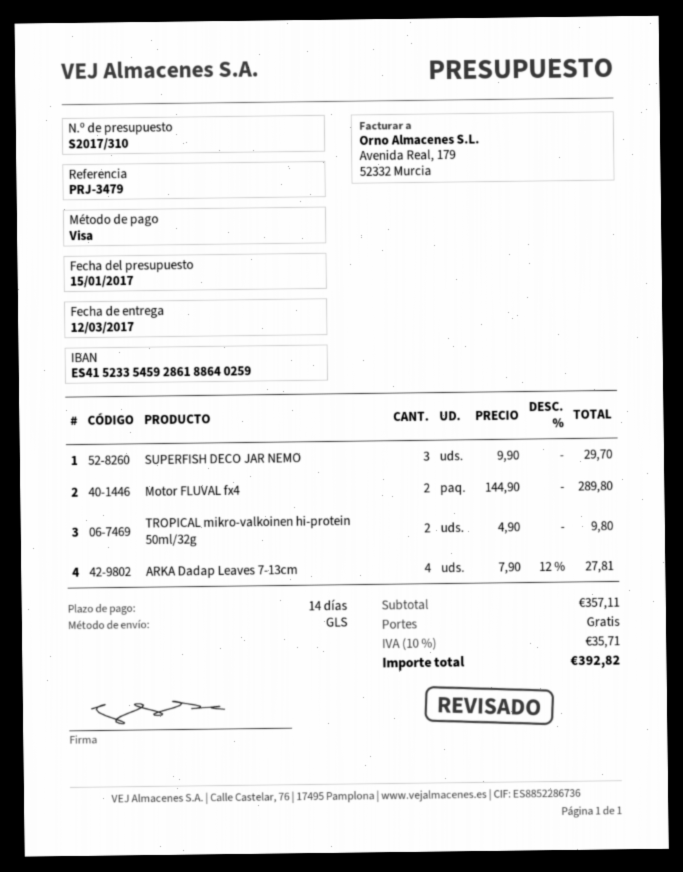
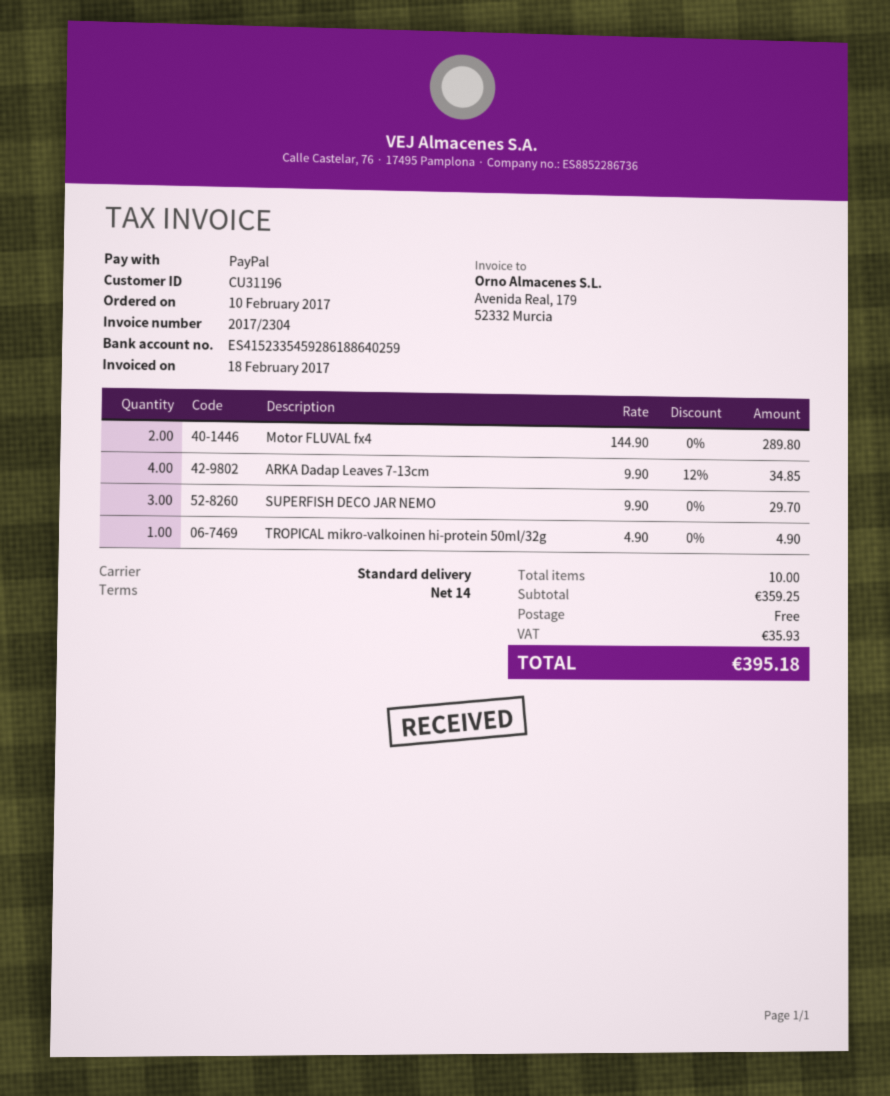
payment method: Visa -> PayPal
shipping method: GLS -> standard
TROPICAL mikro-valkoinen hi-protein 50ml/32g: 2 x 4.90 = 9.80 -> 1 x 4.90 = 4.90
ARKA Dadap Leaves 7-13cm: 4 x 7.90 - 12% = 27.81 -> 4 x 9.90 - 12% = 34.85
subtotal: 357.11 -> 359.25
tax: 35.71 -> 35.93
total: 392.82 -> 395.18

